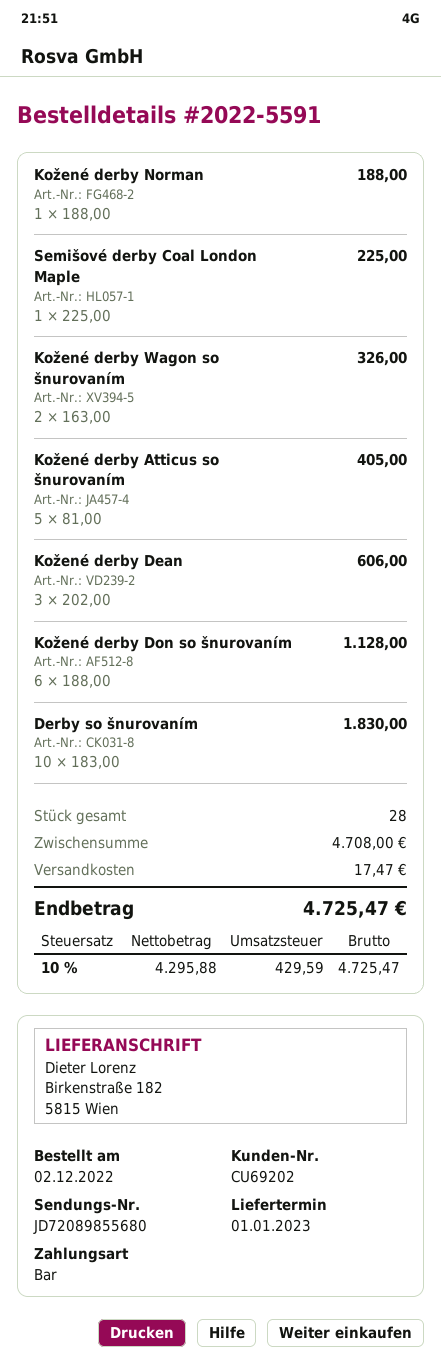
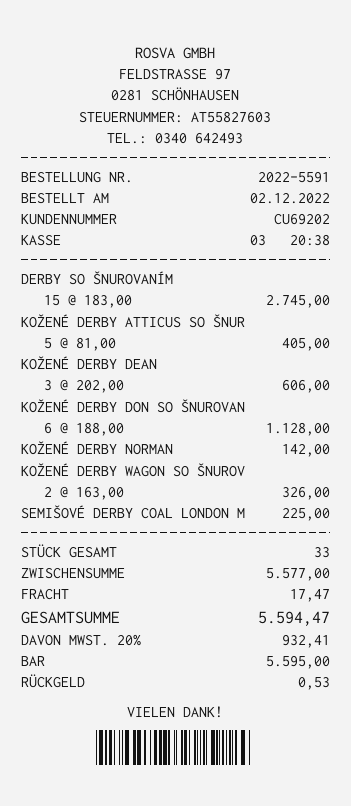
Kožené derby Norman: 1 x 188.00 = 188.00 -> 1 x 142.00 = 142.00
Derby so šnurovaním: 10 x 183.00 = 1830.00 -> 15 x 183.00 = 2745.00
total quantity: 28 -> 33
subtotal: 4708.00 -> 5577.00
tax: 10% = 429.59 -> 20% = 932.41
total: 4725.47 -> 5594.47

